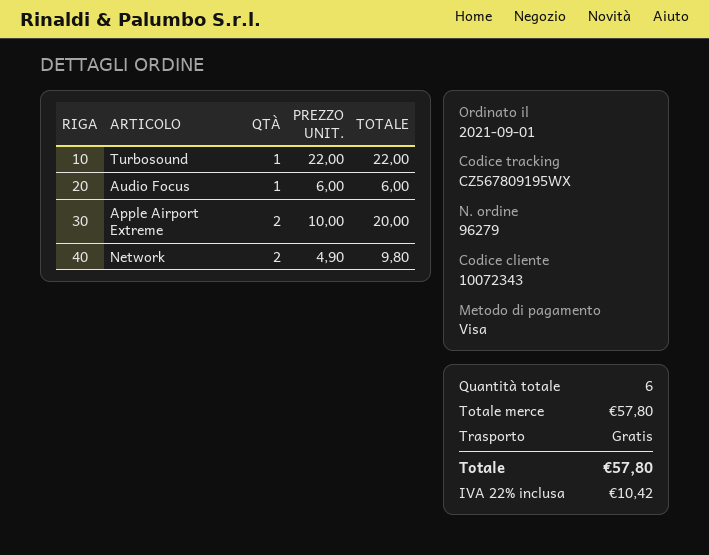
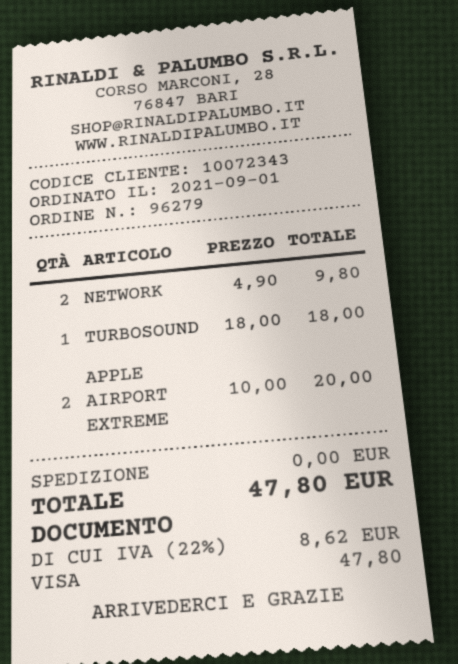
Turbosound: 1 x 22.00 = 22.00 -> 1 x 18.00 = 18.00
Audio Focus: 1 x 6.00 = 6.00 -> none
tax: 22% = 10.42 -> 22% = 8.62
total: 57.80 -> 47.80

